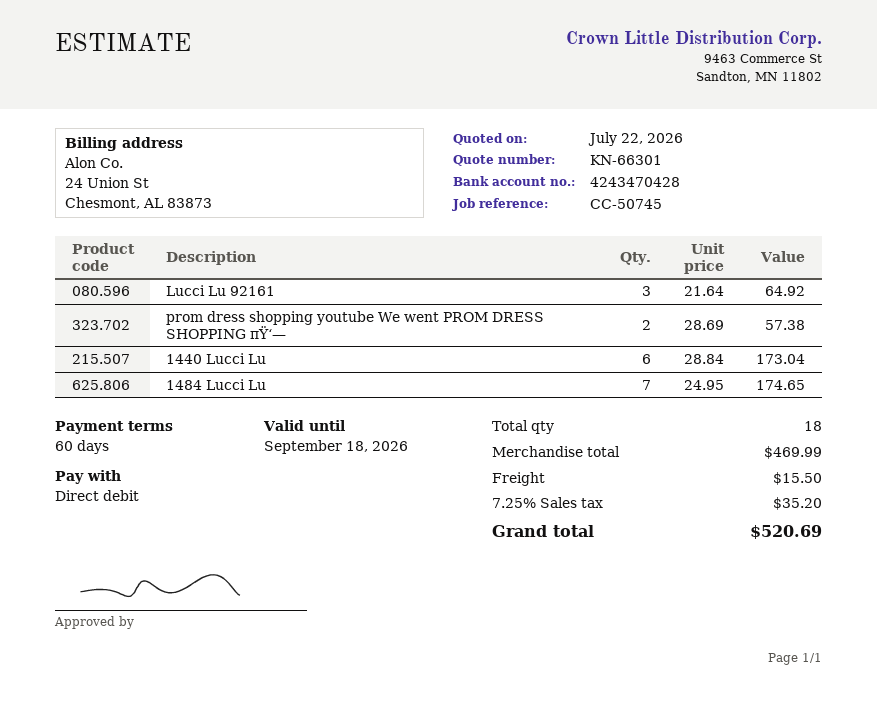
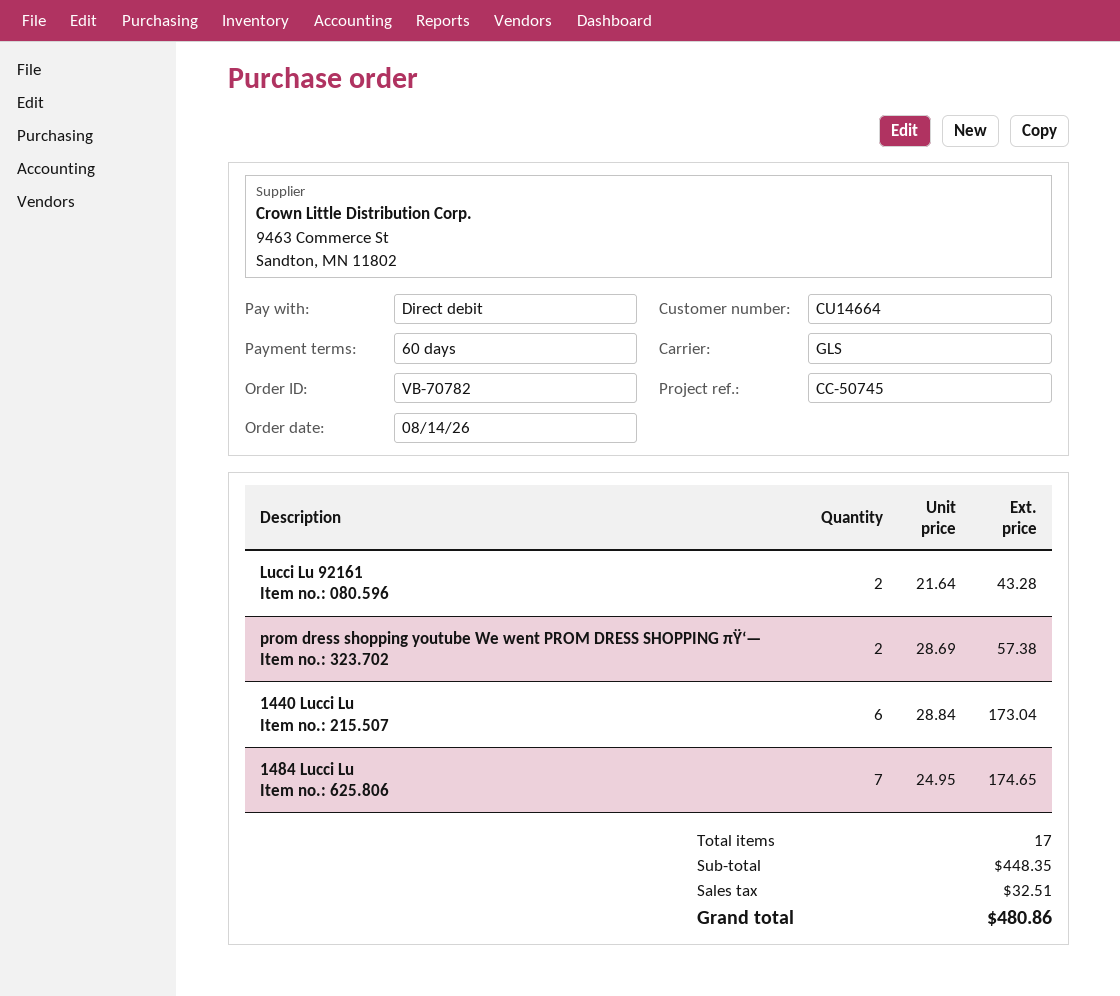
Lucci Lu 92161: 3 x 21.64 = 64.92 -> 2 x 21.64 = 43.28
total quantity: 18 -> 17
subtotal: 469.99 -> 448.35
shipping: 15.50 -> none
tax: 35.20 -> 32.51
total: 520.69 -> 480.86

